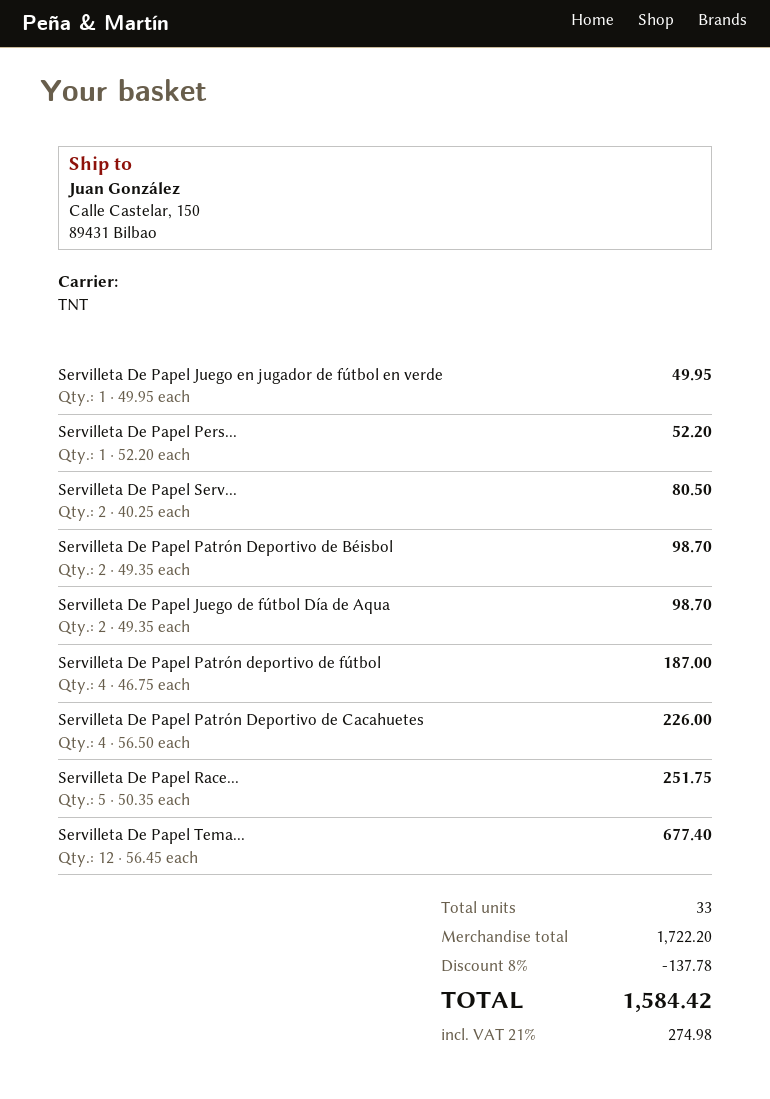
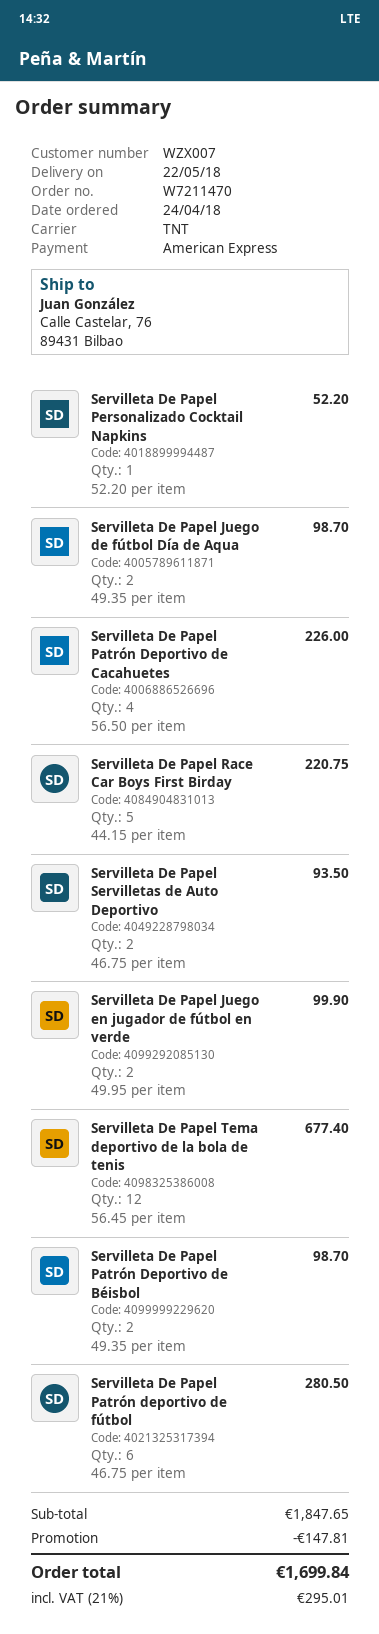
ship to: Calle Castelar, 150, 89431 Bilbao -> Calle Castelar, 76, 89431 Bilbao
Servilleta De Papel Juego en jugador de fútbol en verde: 1 x 49.95 = 49.95 -> 2 x 49.95 = 99.90
Servilleta De Papel Serv...: 2 x 40.25 = 80.50 -> 2 x 46.75 = 93.50
Servilleta De Papel Patrón deportivo de fútbol: 4 x 46.75 = 187.00 -> 6 x 46.75 = 280.50
Servilleta De Papel Race...: 5 x 50.35 = 251.75 -> 5 x 44.15 = 220.75
subtotal: 1722.20 -> 1847.65
discount: 137.78 -> 147.81
tax: 21% = 274.98 -> 21% = 295.01
total: 1584.42 -> 1699.84

